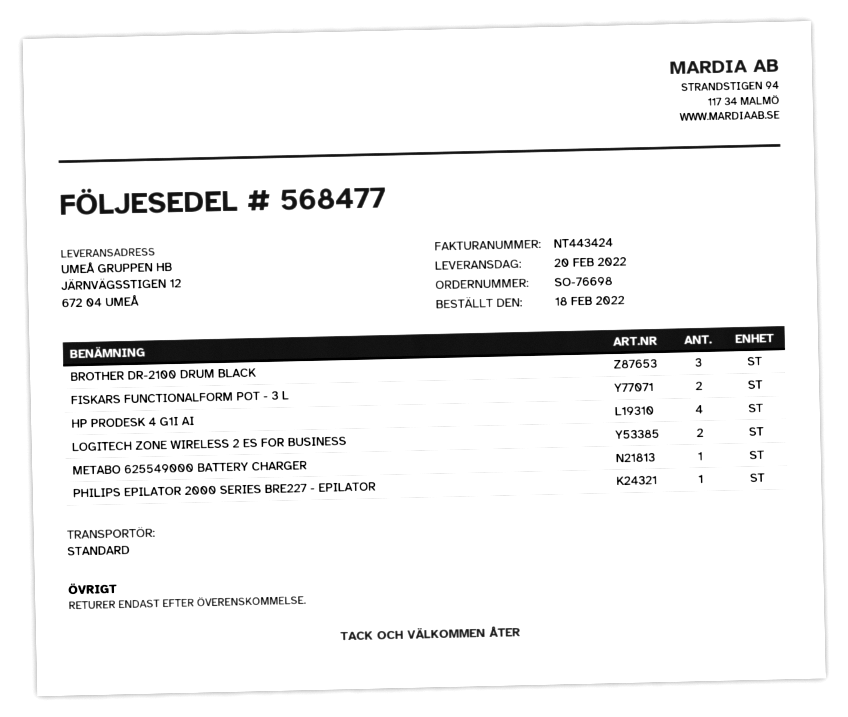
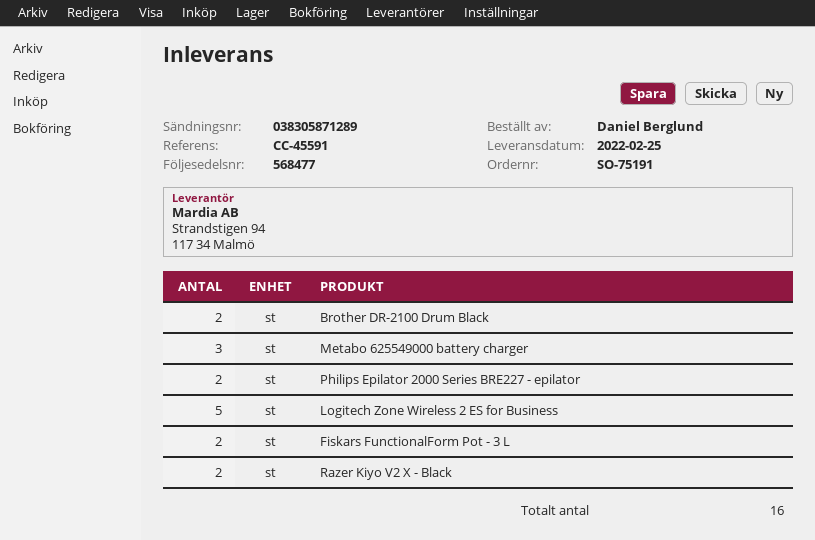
order number: SO-76698 -> SO-75191
delivery date: 2022-02-20 -> 2022-02-25
BROTHER DR-2100 DRUM BLACK: 3 -> 2
HP PRODESK 4 G1I AI: 4 -> none
LOGITECH ZONE WIRELESS 2 ES FOR BUSINESS: 2 -> 5
METABO 625549000 BATTERY CHARGER: 1 -> 3
PHILIPS EPILATOR 2000 SERIES BRE227 - EPILATOR: 1 -> 2
Razer Kiyo V2 X - Black: none -> 2

